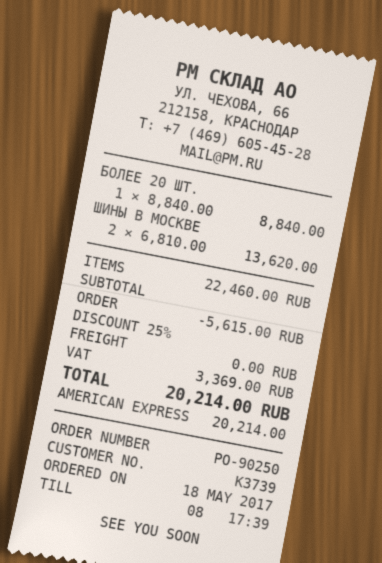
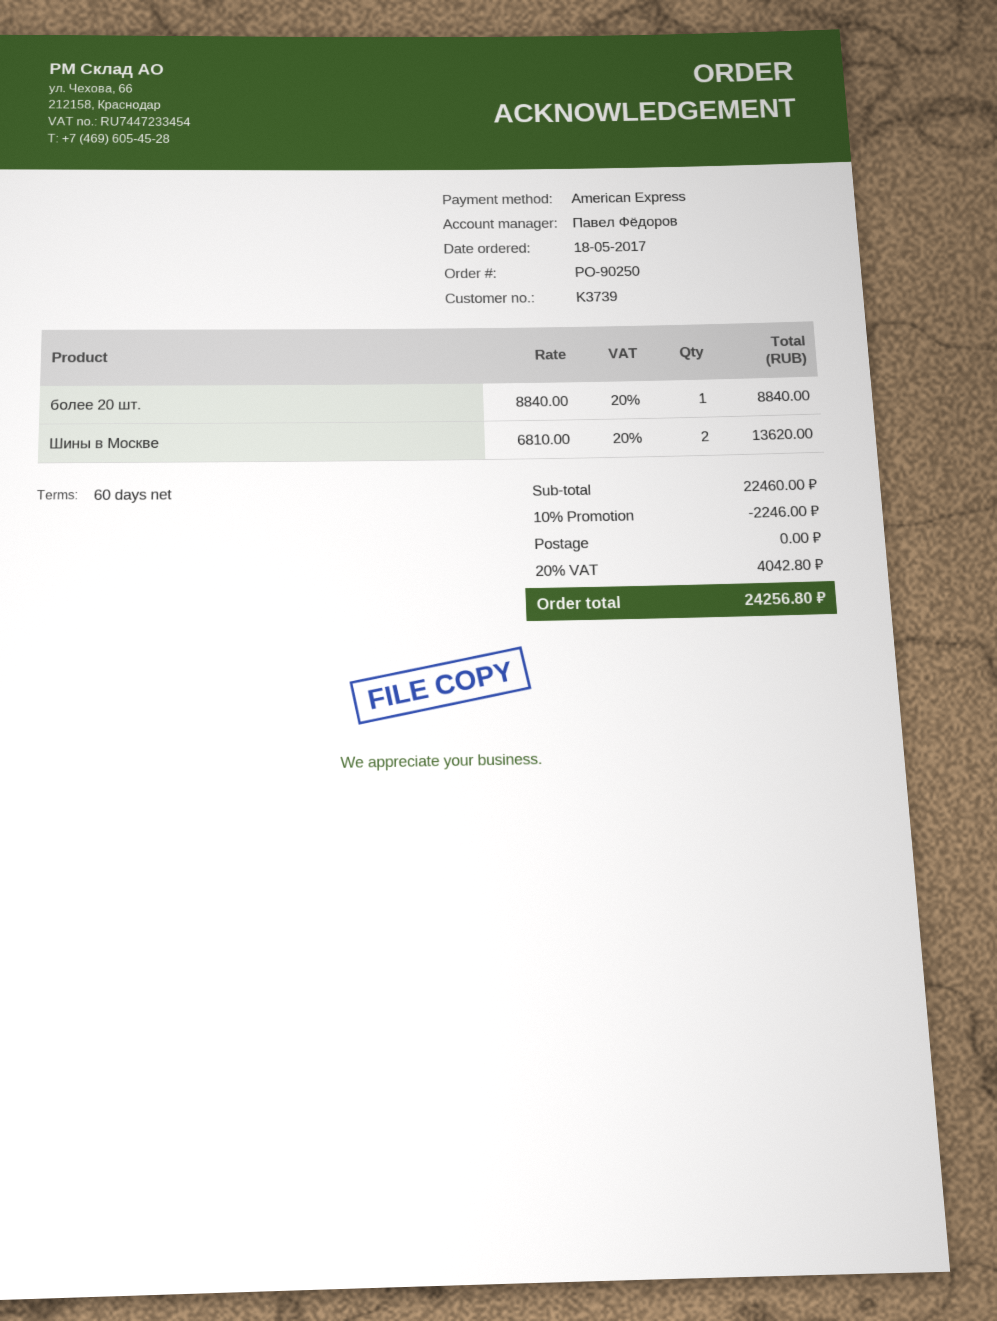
discount: 25% = 5615.00 -> 10% = 2246.00
tax: 3369.00 -> 4042.80
total: 20214.00 -> 24256.80

